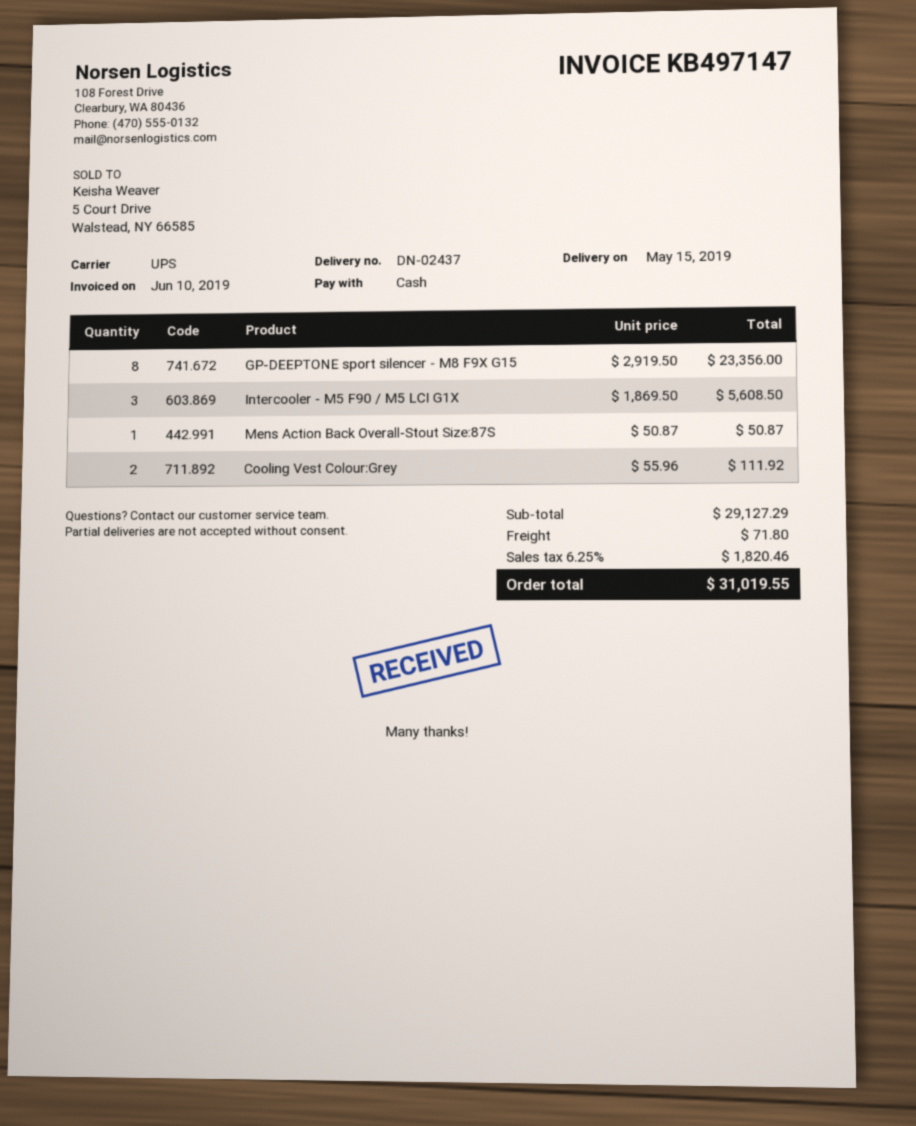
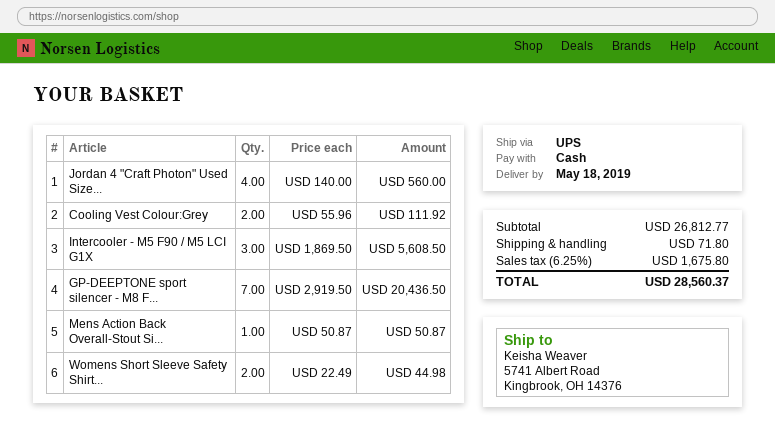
delivery date: 2019-05-15 -> 2019-05-18
GP-DEEPTONE sport silencer - M8 F9X G15: 8 x 2919.50 = 23356.00 -> 7 x 2919.50 = 20436.50
Jordan 4 "Craft Photon" Used Size...: none -> 4 x 140.00 = 560.00
Womens Short Sleeve Safety Shirt...: none -> 2 x 22.49 = 44.98
subtotal: 29127.29 -> 26812.77
tax: 6.25% = 1820.46 -> 6.25% = 1675.80
total: 31019.55 -> 28560.37

